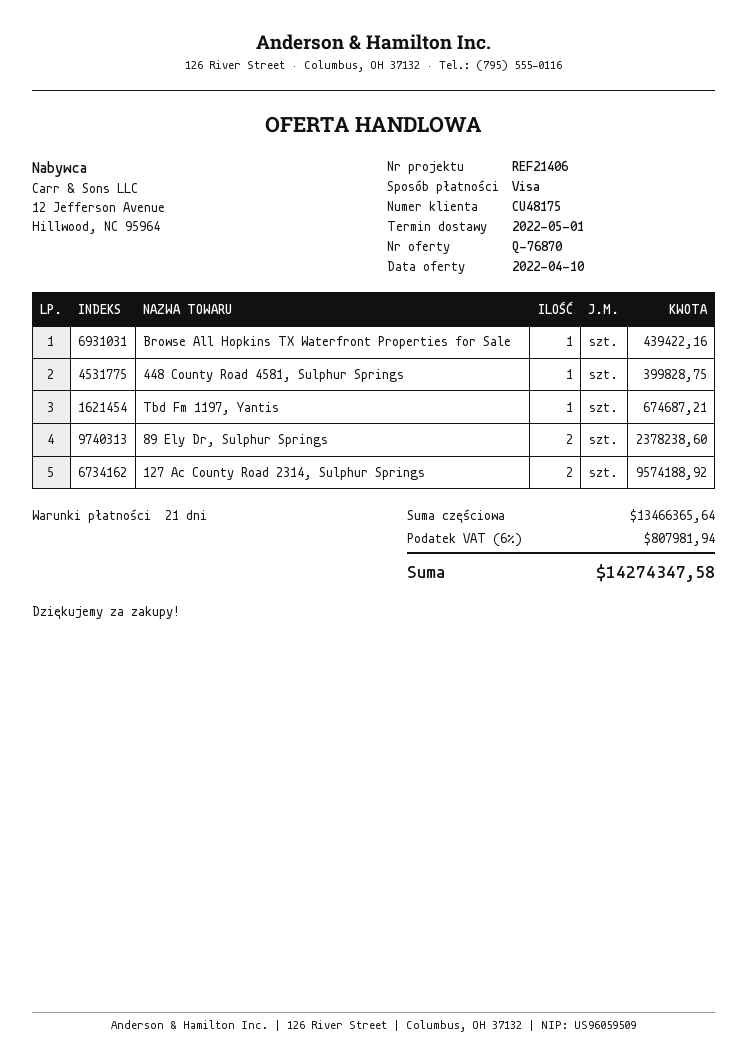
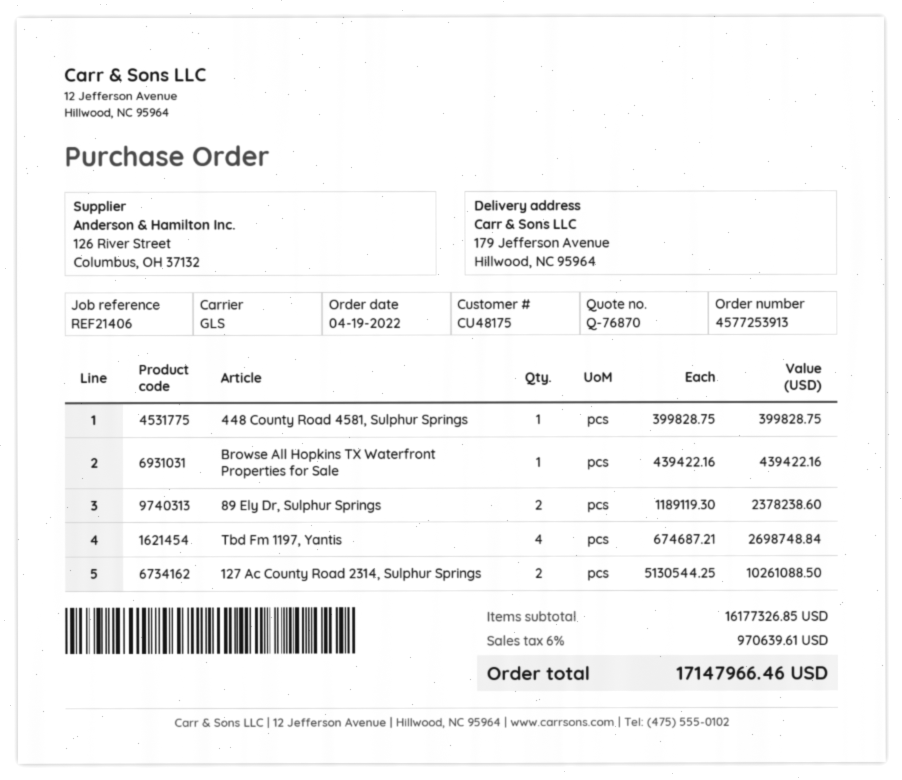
Tbd Fm 1197, Yantis: 1 for 674687.21 -> 4 for 2698748.84
127 Ac County Road 2314, Sulphur Springs: 2 for 9574188.92 -> 2 for 10261088.50
subtotal: 13466365.64 -> 16177326.85
tax: 6% = 807981.94 -> 6% = 970639.61
total: 14274347.58 -> 17147966.46

